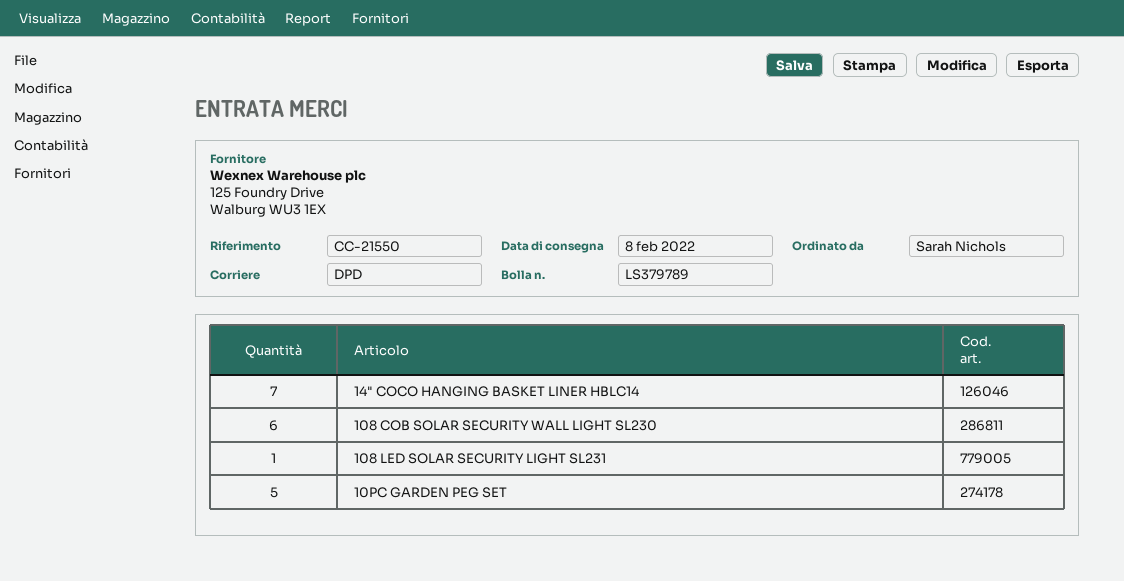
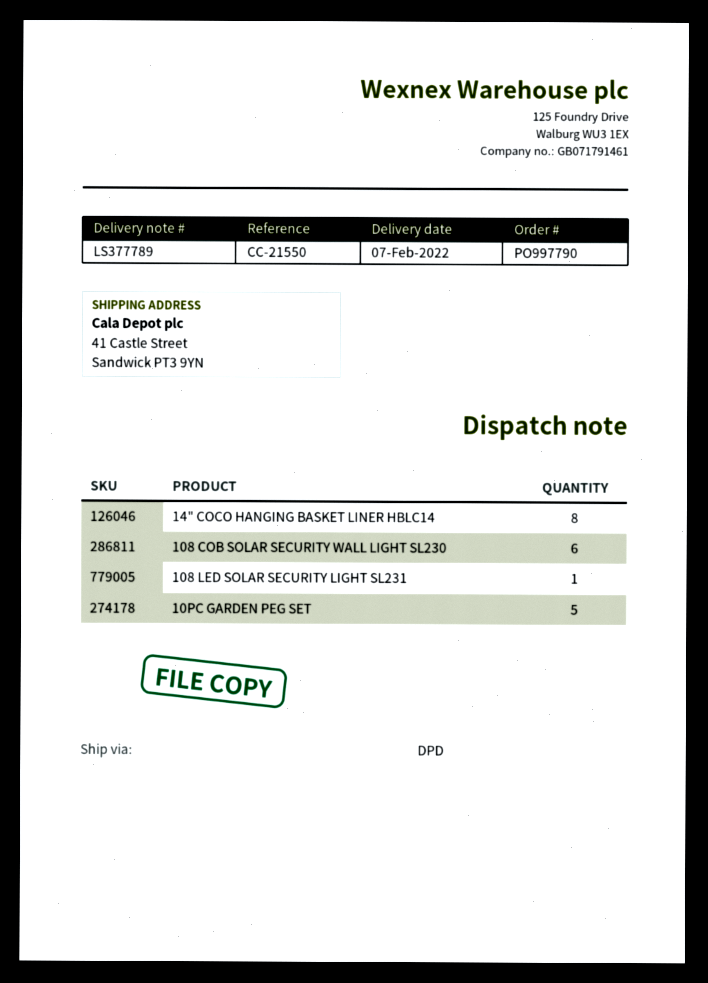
delivery note number: LS379789 -> LS377789
delivery date: 2022-02-08 -> 2022-02-07
14" COCO HANGING BASKET LINER HBLC14: 7 -> 8

